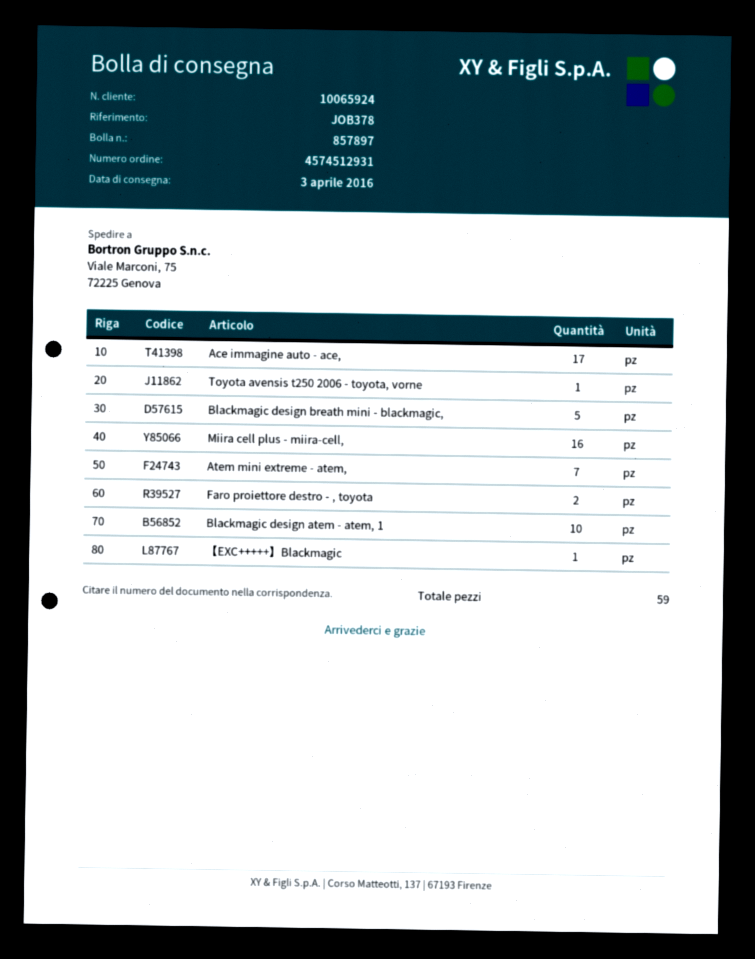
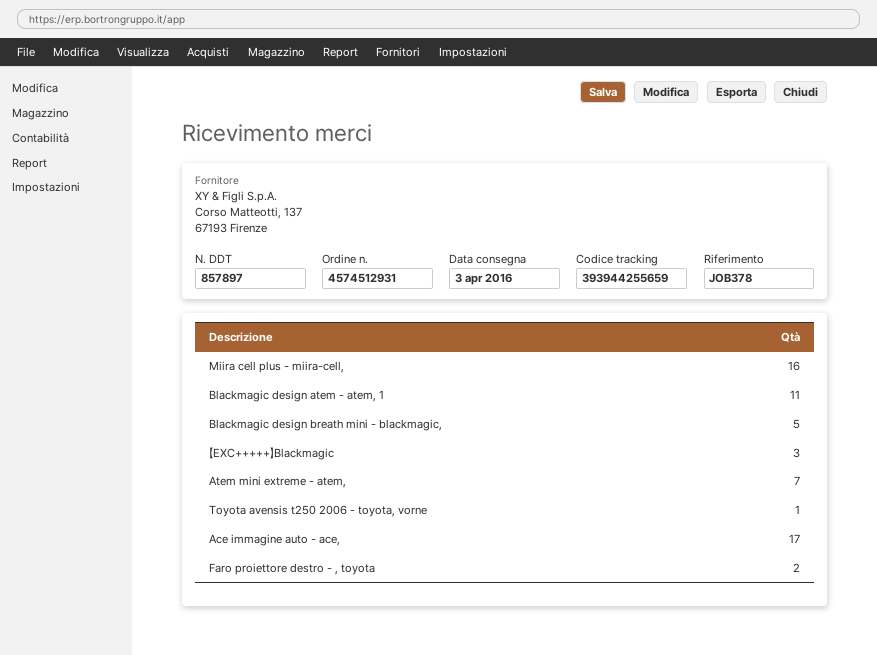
Blackmagic design atem - atem, 1: 10 -> 11
【EXC+++++】Blackmagic: 1 -> 3

